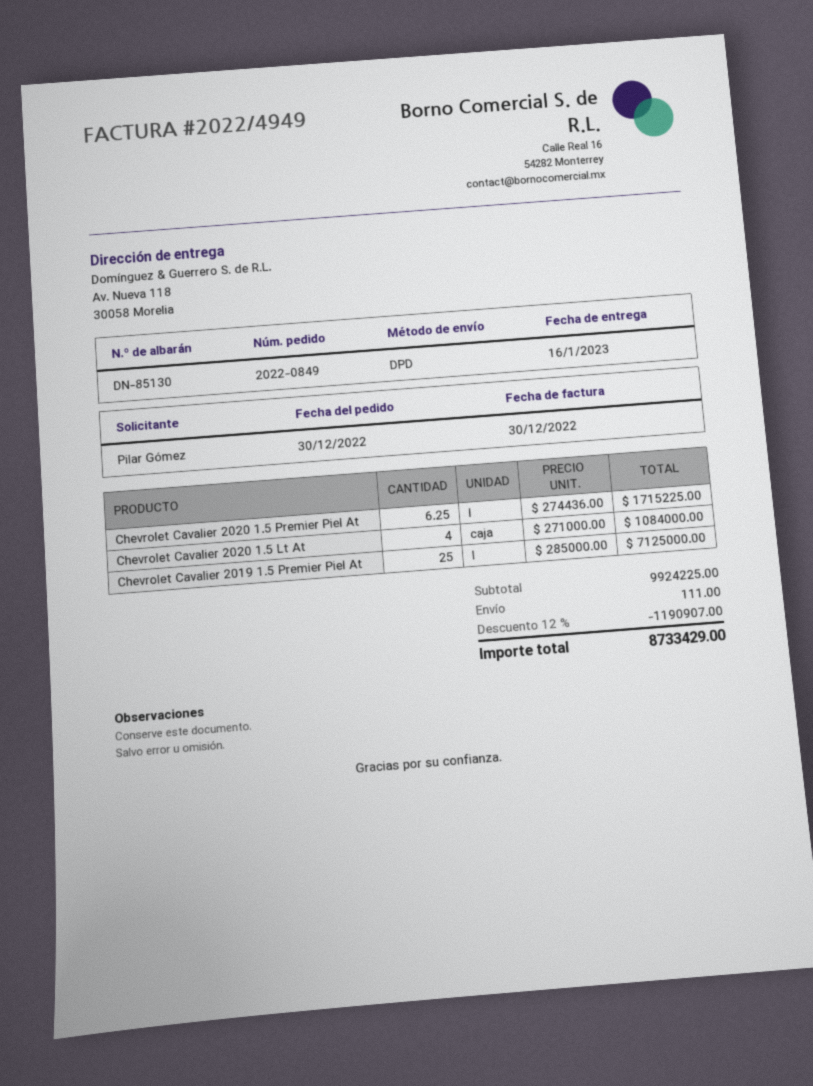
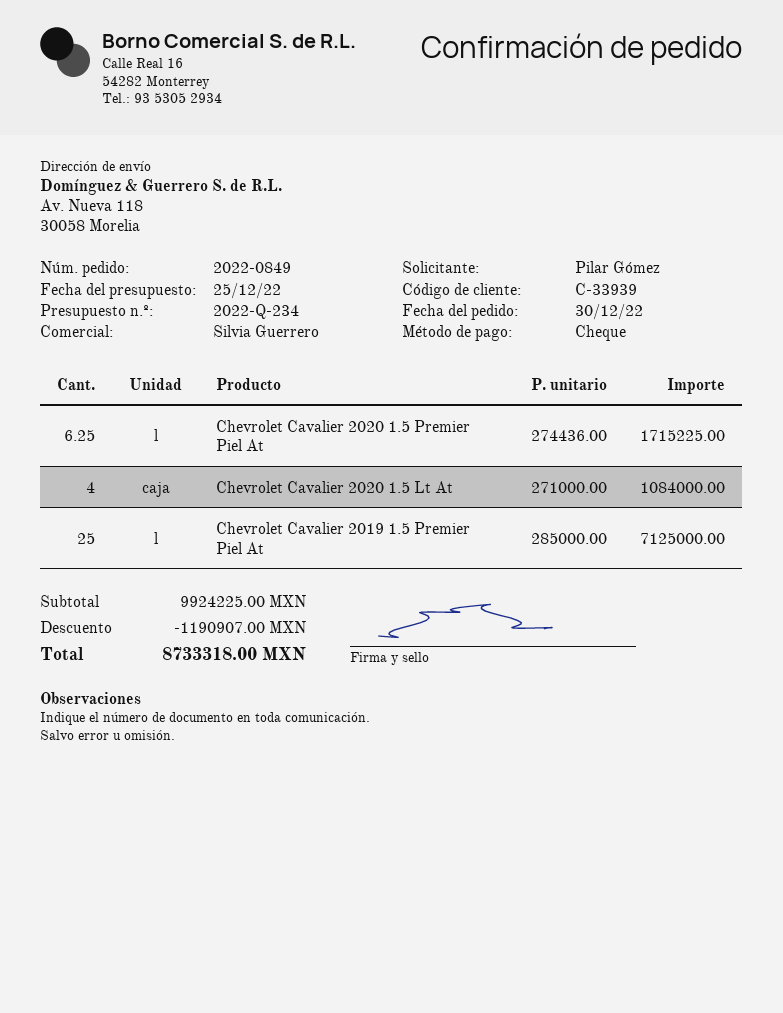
shipping: 111.00 -> none
total: 8733429.00 -> 8733318.00

